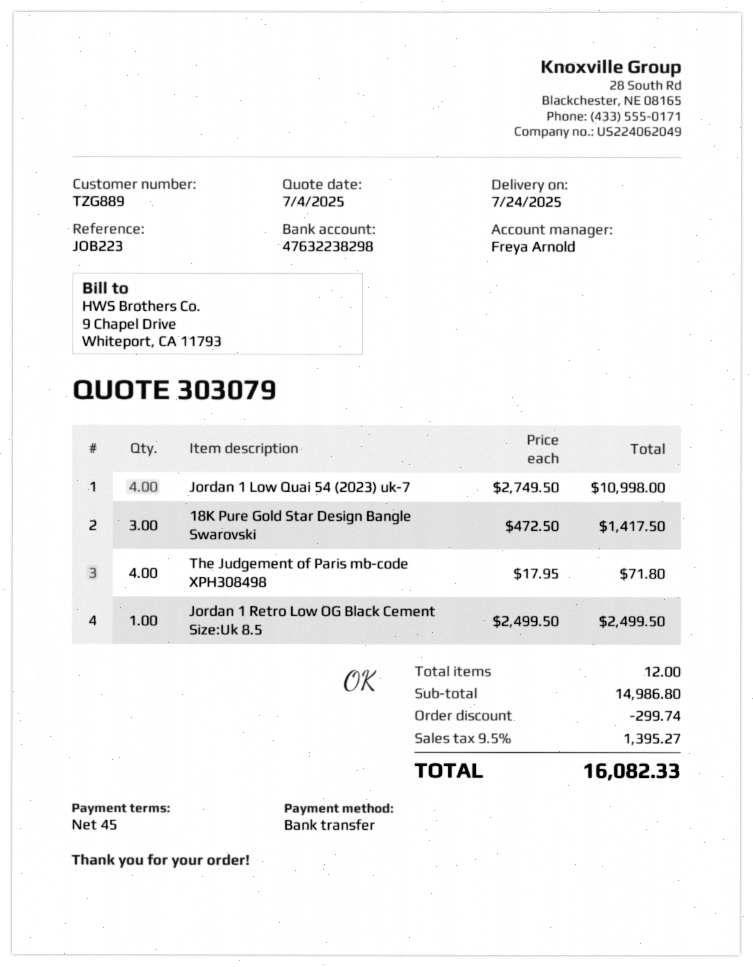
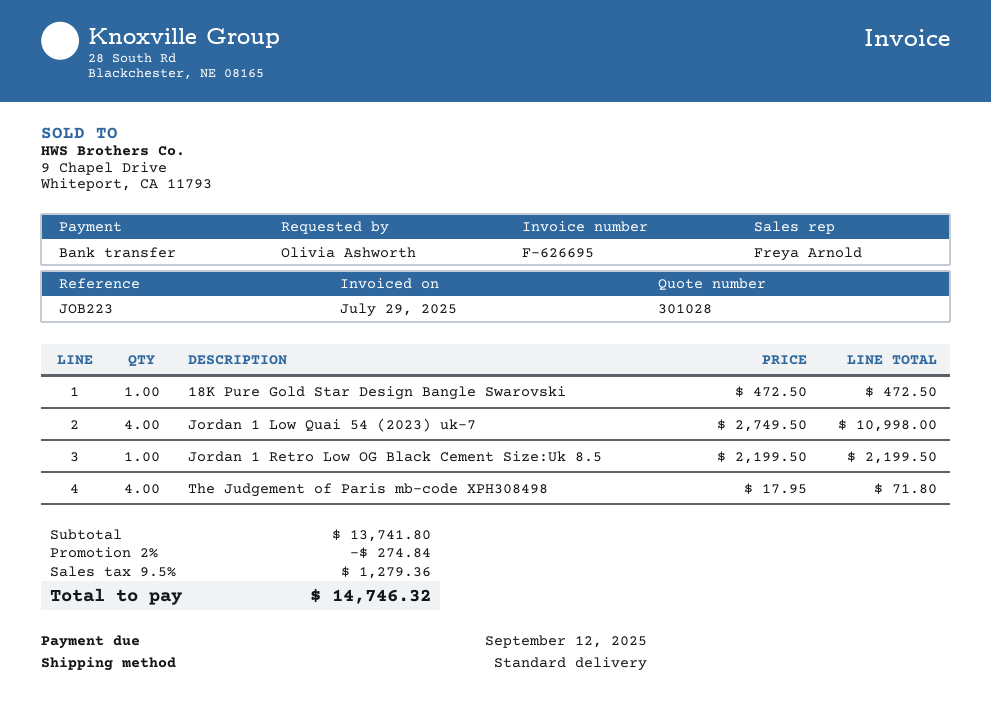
quote number: 303079 -> 301028
18K Pure Gold Star Design Bangle Swarovski: 3 x 472.50 = 1417.50 -> 1 x 472.50 = 472.50
Jordan 1 Retro Low OG Black Cement Size:Uk 8.5: 1 x 2499.50 = 2499.50 -> 1 x 2199.50 = 2199.50
subtotal: 14986.80 -> 13741.80
discount: 299.74 -> 274.84
tax: 9.5% = 1395.27 -> 9.5% = 1279.36
total: 16082.33 -> 14746.32

